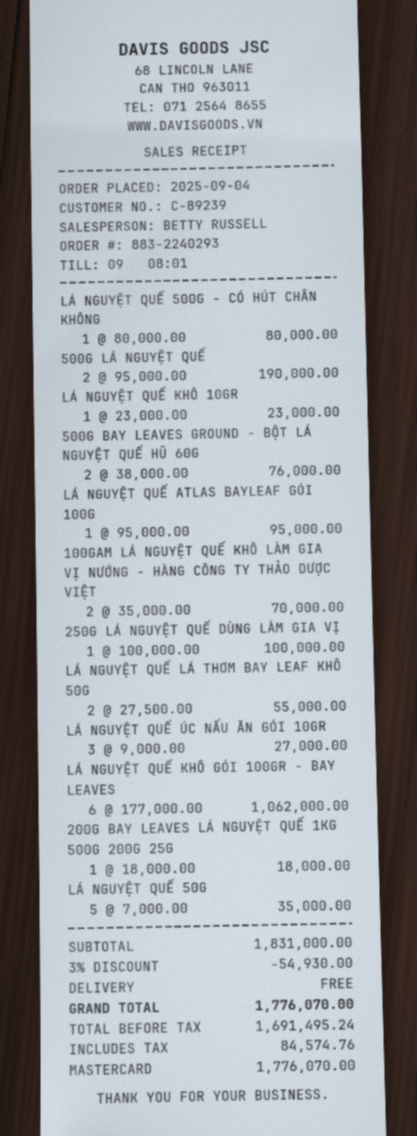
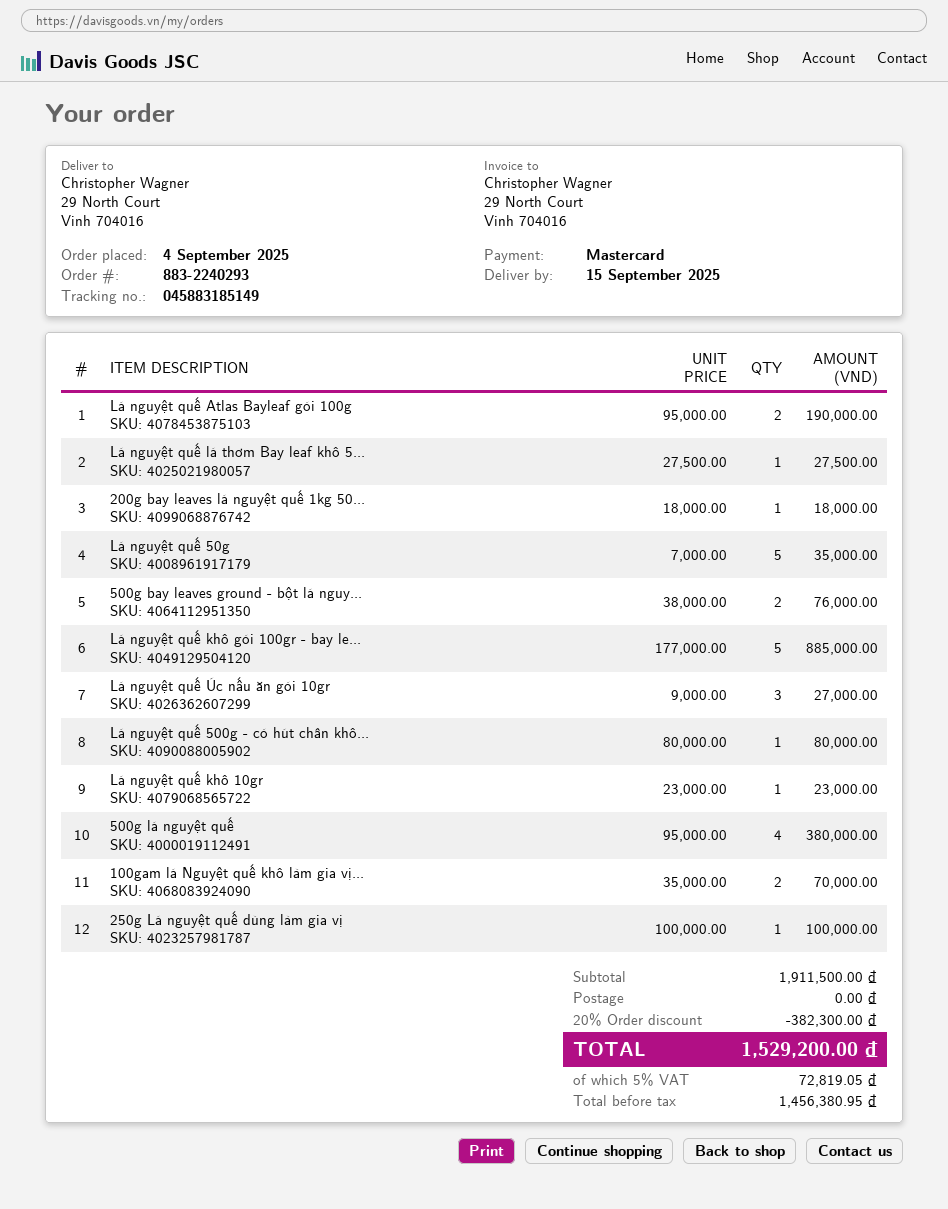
500G LÁ NGUYỆT QUẾ: 2 x 95000.00 = 190000.00 -> 4 x 95000.00 = 380000.00
LÁ NGUYỆT QUẾ ATLAS BAYLEAF GÓI 100G: 1 x 95000.00 = 95000.00 -> 2 x 95000.00 = 190000.00
LÁ NGUYỆT QUẾ LÁ THƠM BAY LEAF KHÔ 50G: 2 x 27500.00 = 55000.00 -> 1 x 27500.00 = 27500.00
LÁ NGUYỆT QUẾ KHÔ GÓI 100GR - BAY LEAVES: 6 x 177000.00 = 1062000.00 -> 5 x 177000.00 = 885000.00
subtotal: 1831000.00 -> 1911500.00
discount: 3% = 54930.00 -> 20% = 382300.00
net: 1691495.24 -> 1456380.95
tax: 84574.76 -> 72819.05
total: 1776070.00 -> 1529200.00

